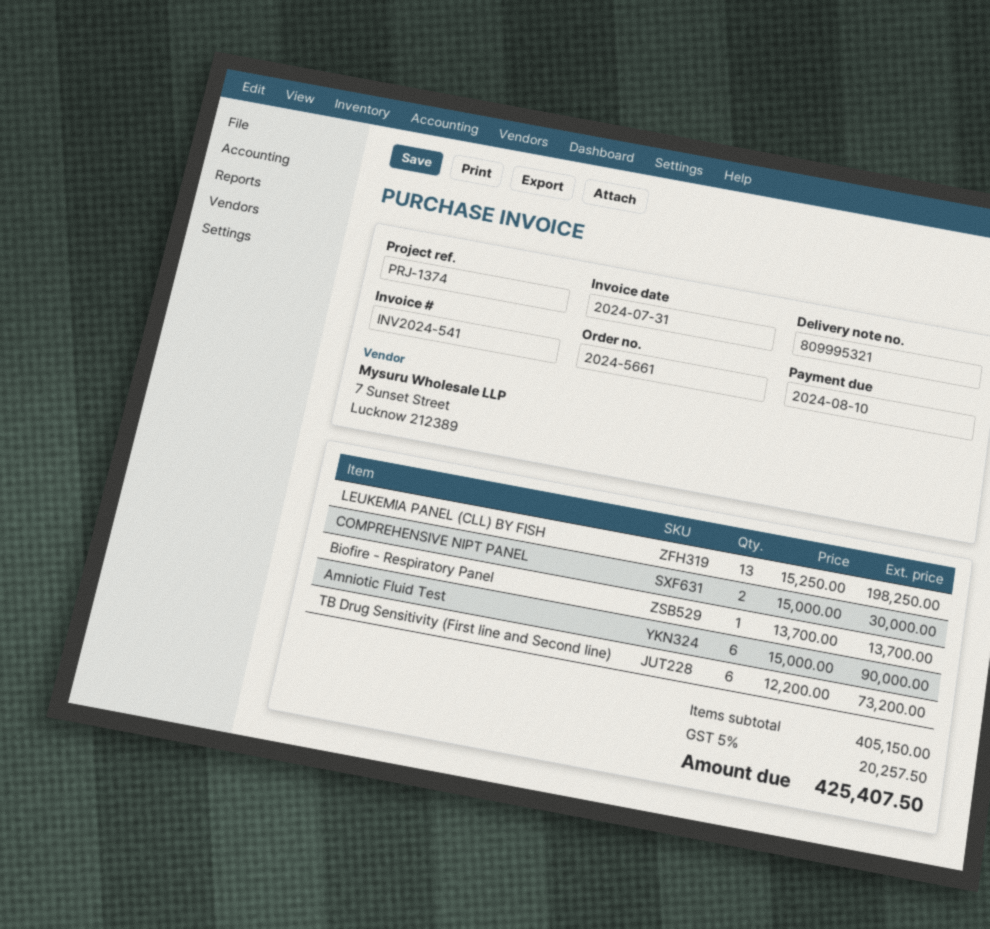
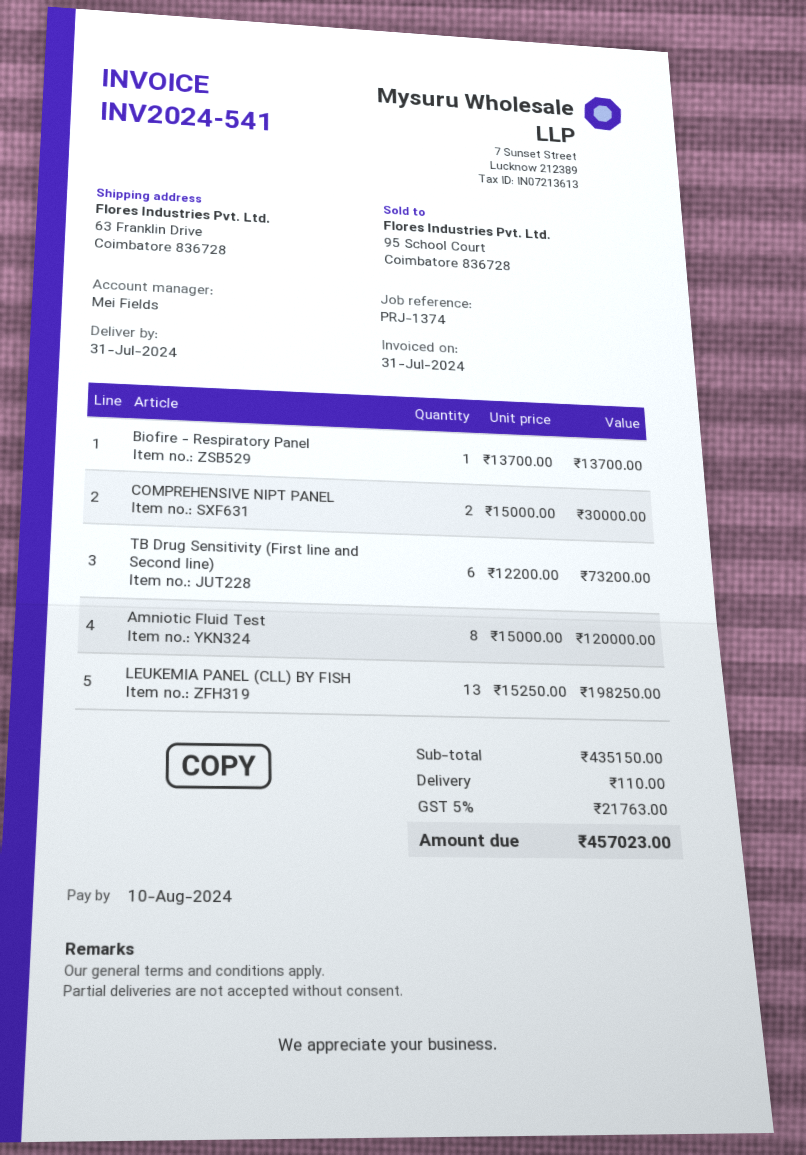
Amniotic Fluid Test: 6 x 15000.00 = 90000.00 -> 8 x 15000.00 = 120000.00
subtotal: 405150.00 -> 435150.00
shipping: none -> 110.00
tax: 5% = 20257.50 -> 5% = 21763.00
total: 425407.50 -> 457023.00

